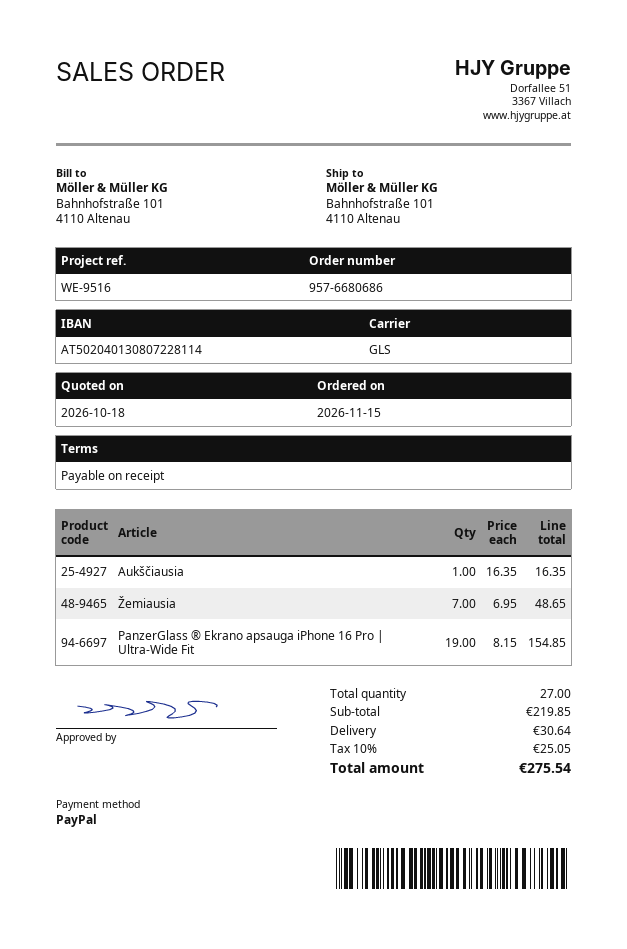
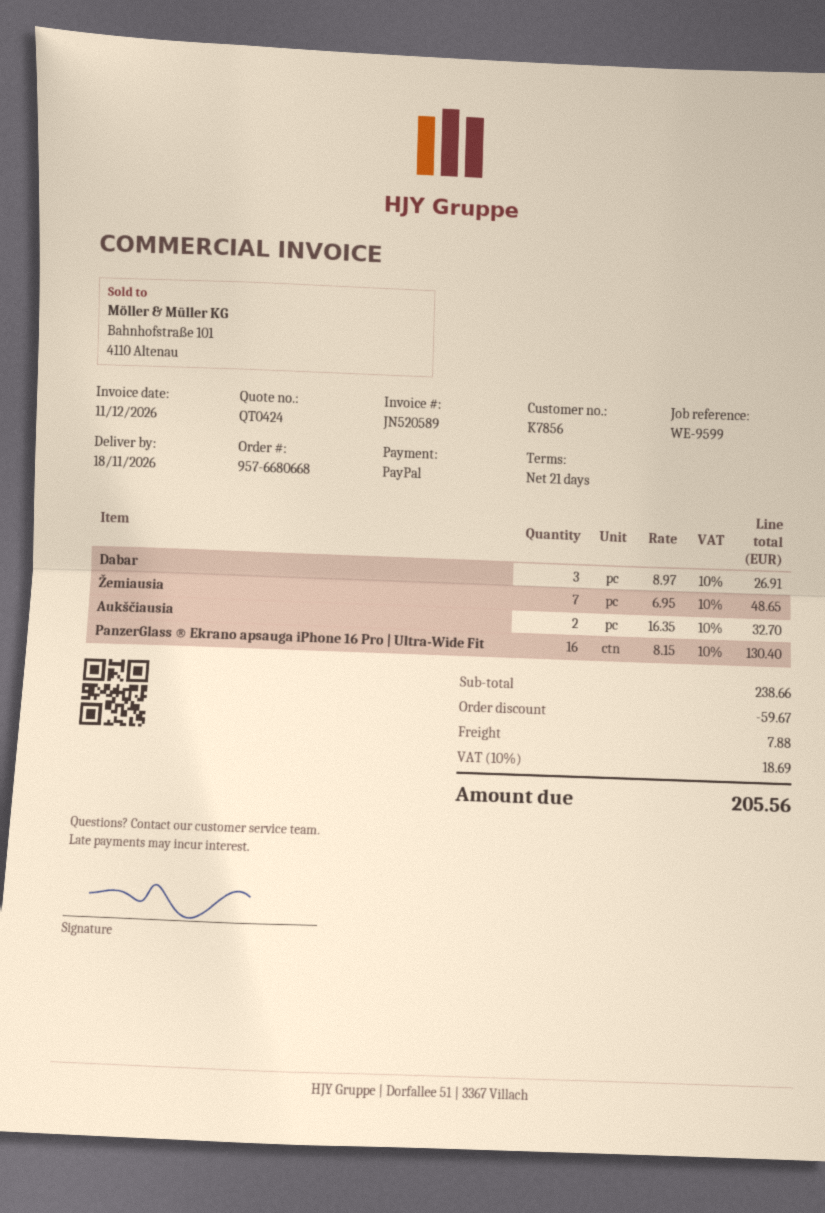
order number: 957-6680686 -> 957-6680668
payment terms: on receipt -> 21 days
reference: WE-9516 -> WE-9599
Aukščiausia: 1 x 16.35 = 16.35 -> 2 x 16.35 = 32.70
PanzerGlass ® Ekrano apsauga iPhone 16 Pro | Ultra-Wide Fit: 19 x 8.15 = 154.85 -> 16 x 8.15 = 130.40
Dabar: none -> 3 x 8.97 = 26.91
subtotal: 219.85 -> 238.66
discount: none -> 59.67
shipping: 30.64 -> 7.88
tax: 10% = 25.05 -> 10% = 18.69
total: 275.54 -> 205.56

